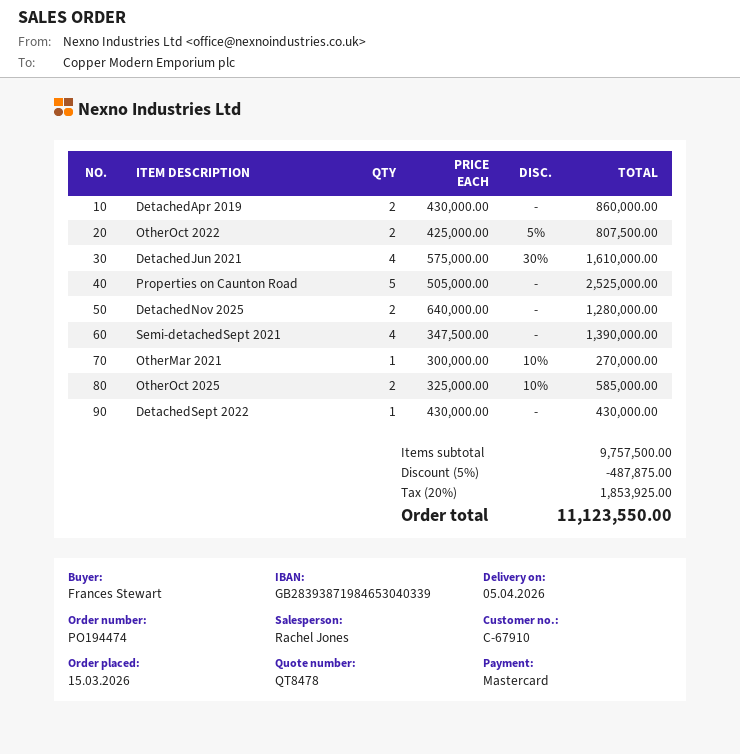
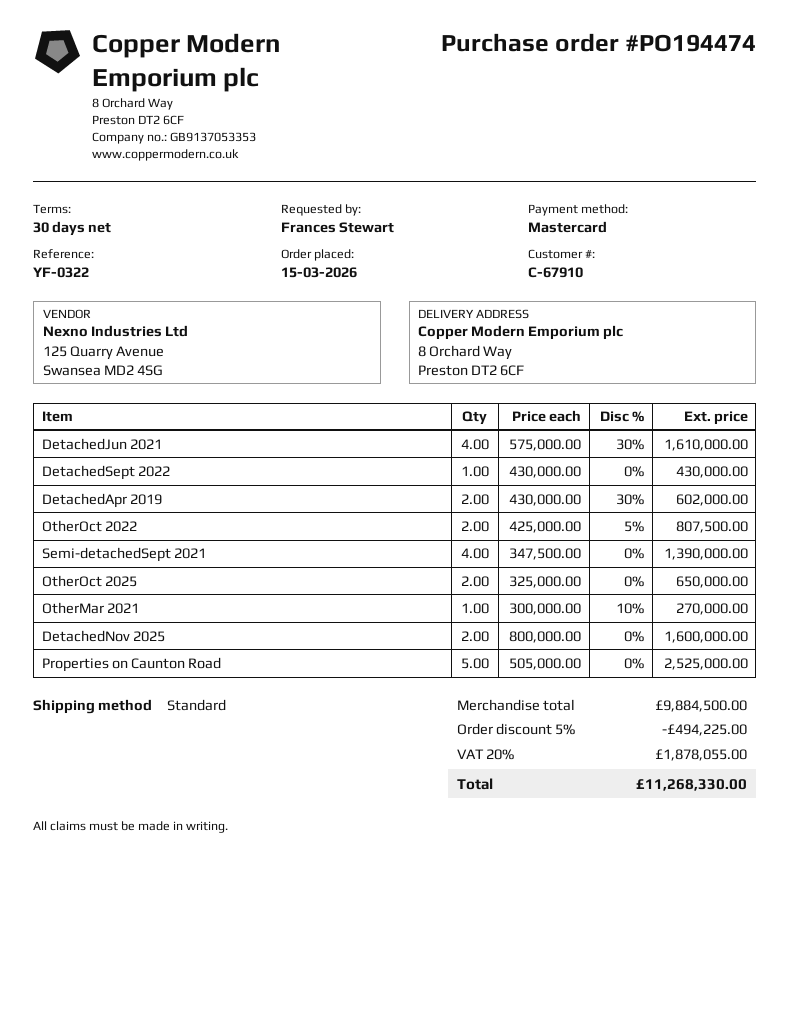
DetachedApr 2019: 2 x 430000.00 = 860000.00 -> 2 x 430000.00 - 30% = 602000.00
DetachedNov 2025: 2 x 640000.00 = 1280000.00 -> 2 x 800000.00 = 1600000.00
OtherOct 2025: 2 x 325000.00 - 10% = 585000.00 -> 2 x 325000.00 = 650000.00
subtotal: 9757500.00 -> 9884500.00
discount: 5% = 487875.00 -> 5% = 494225.00
tax: 20% = 1853925.00 -> 20% = 1878055.00
total: 11123550.00 -> 11268330.00

